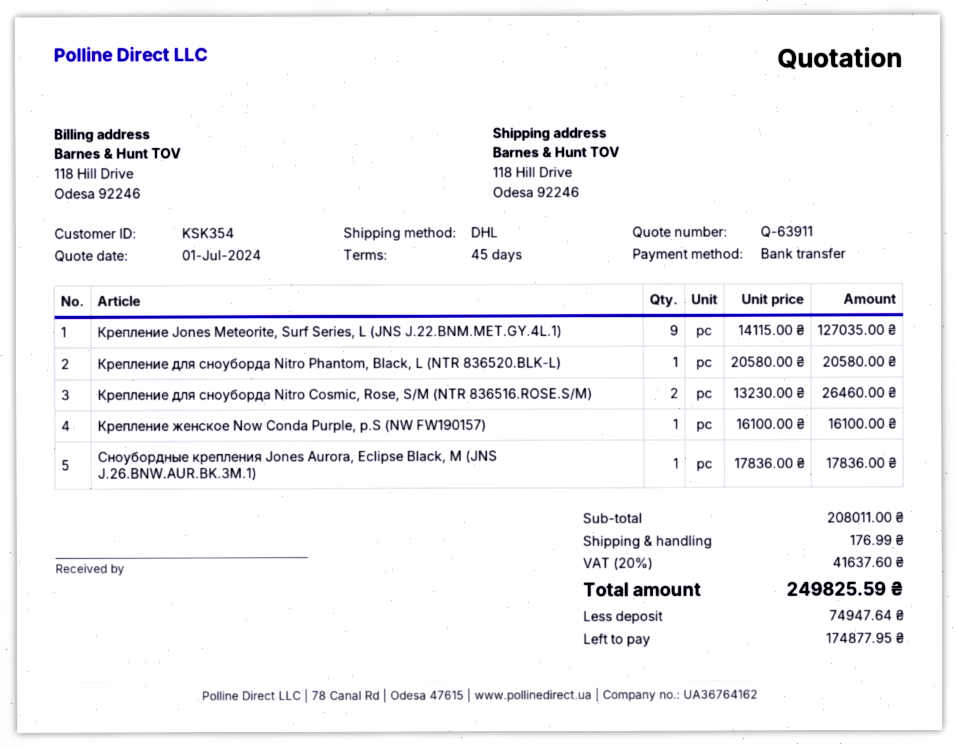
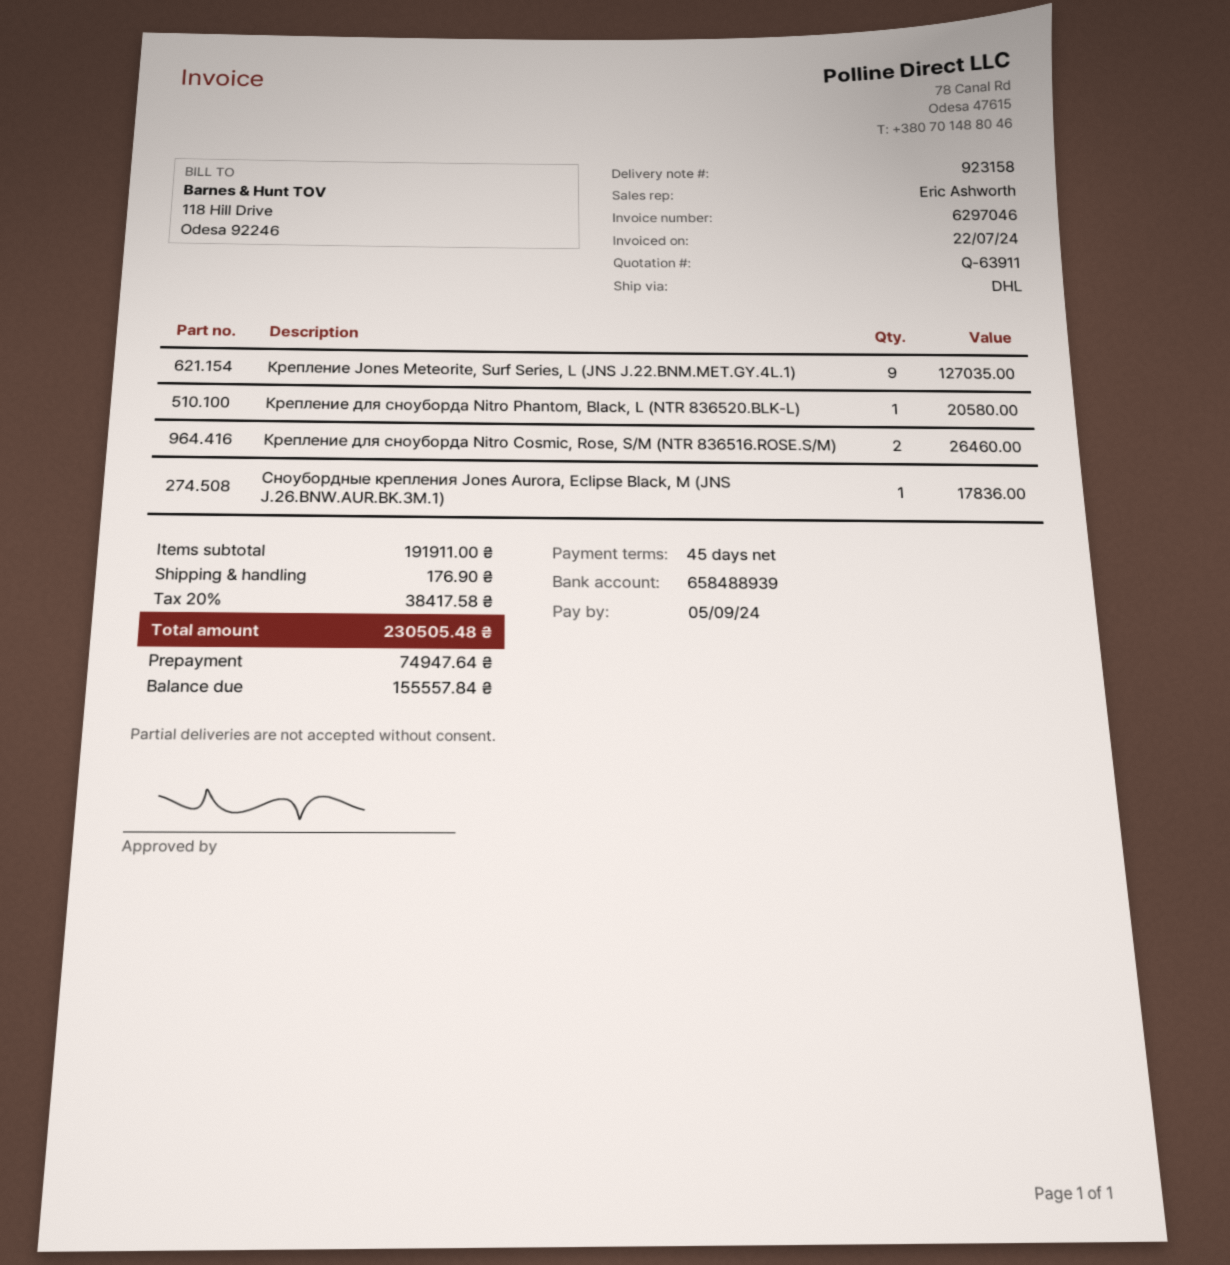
Крепление женское Now Conda Purple, р.S (NW FW190157): 1 for 16100.00 -> none
subtotal: 208011.00 -> 191911.00
shipping: 176.99 -> 176.90
tax: 20% = 41637.60 -> 20% = 38417.58
total: 249825.59 -> 230505.48
balance: 174877.95 -> 155557.84

